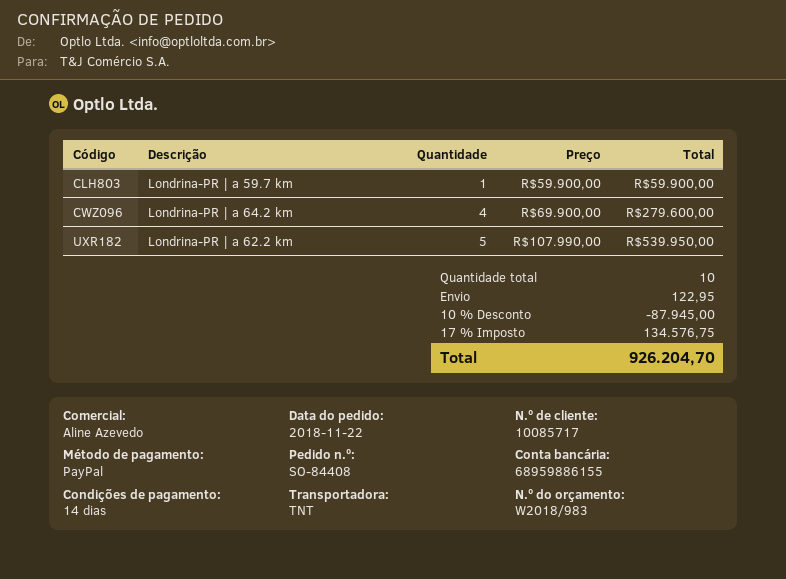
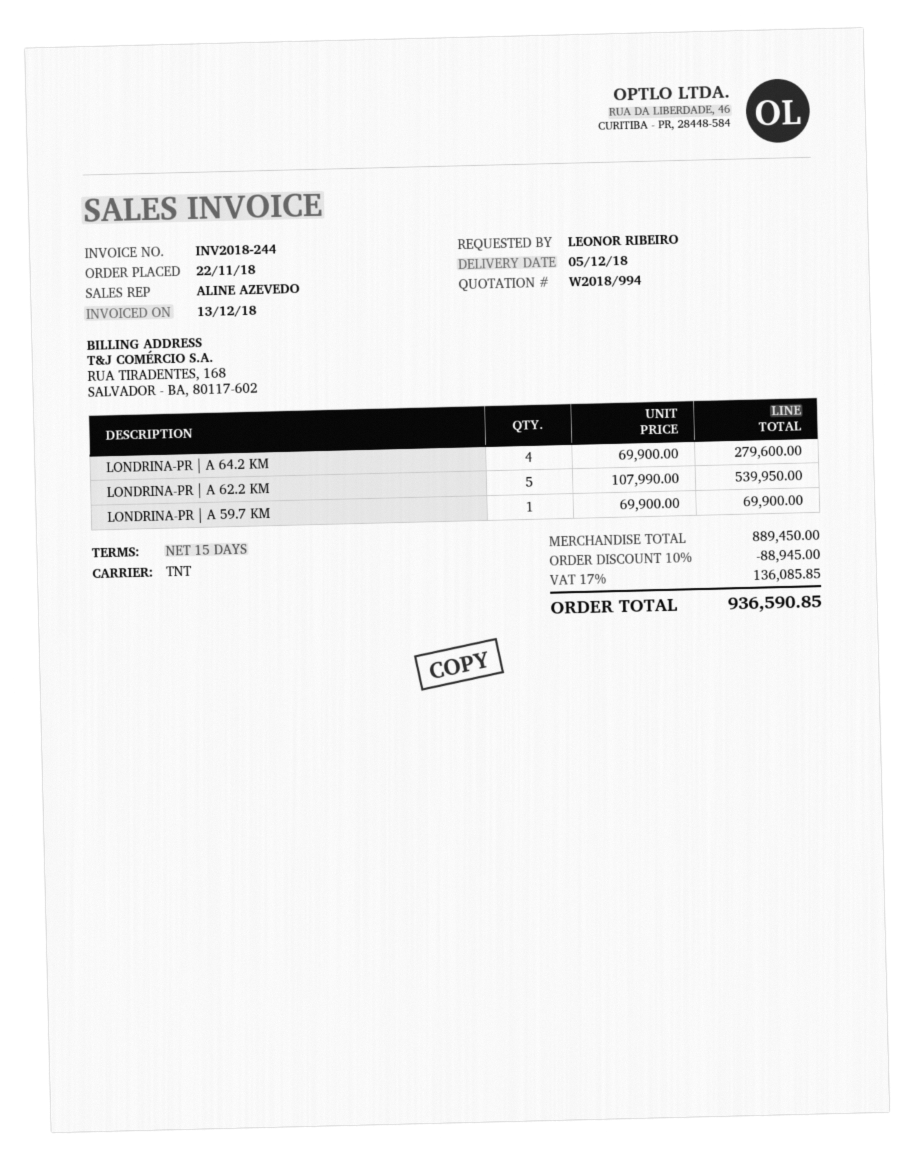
quote number: W2018/983 -> W2018/994
payment terms: 14 days -> 15 days
Londrina-PR | a 59.7 km: 1 x 59900.00 = 59900.00 -> 1 x 69900.00 = 69900.00
discount: 10% = 87945.00 -> 10% = 88945.00
shipping: 122.95 -> none
tax: 17% = 134576.75 -> 17% = 136085.85
total: 926204.70 -> 936590.85

